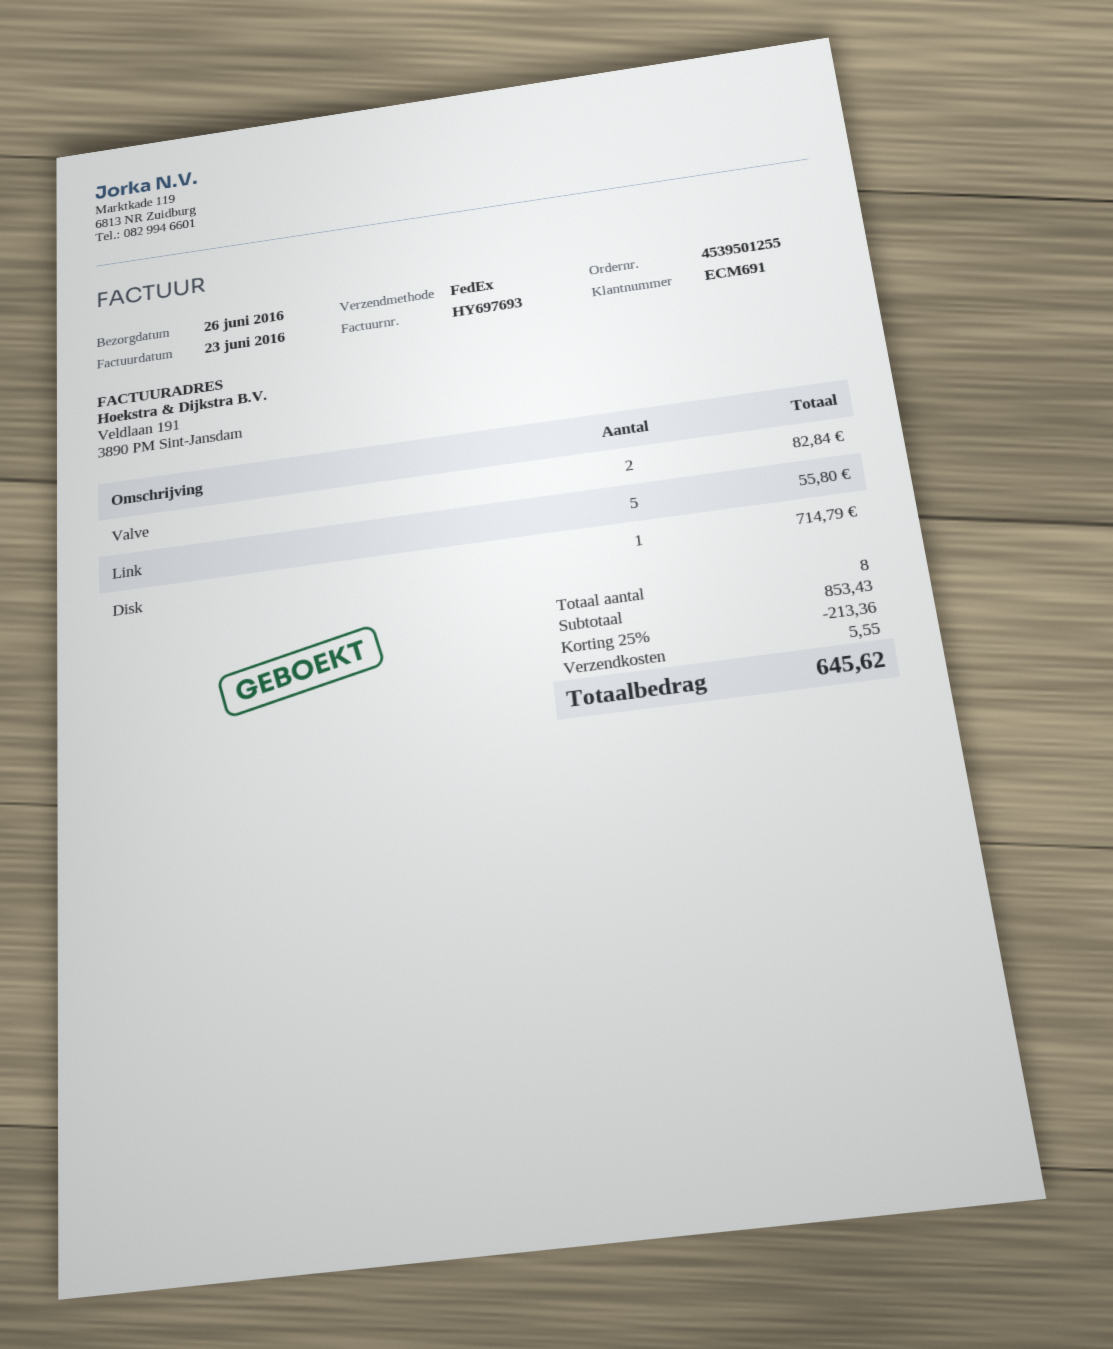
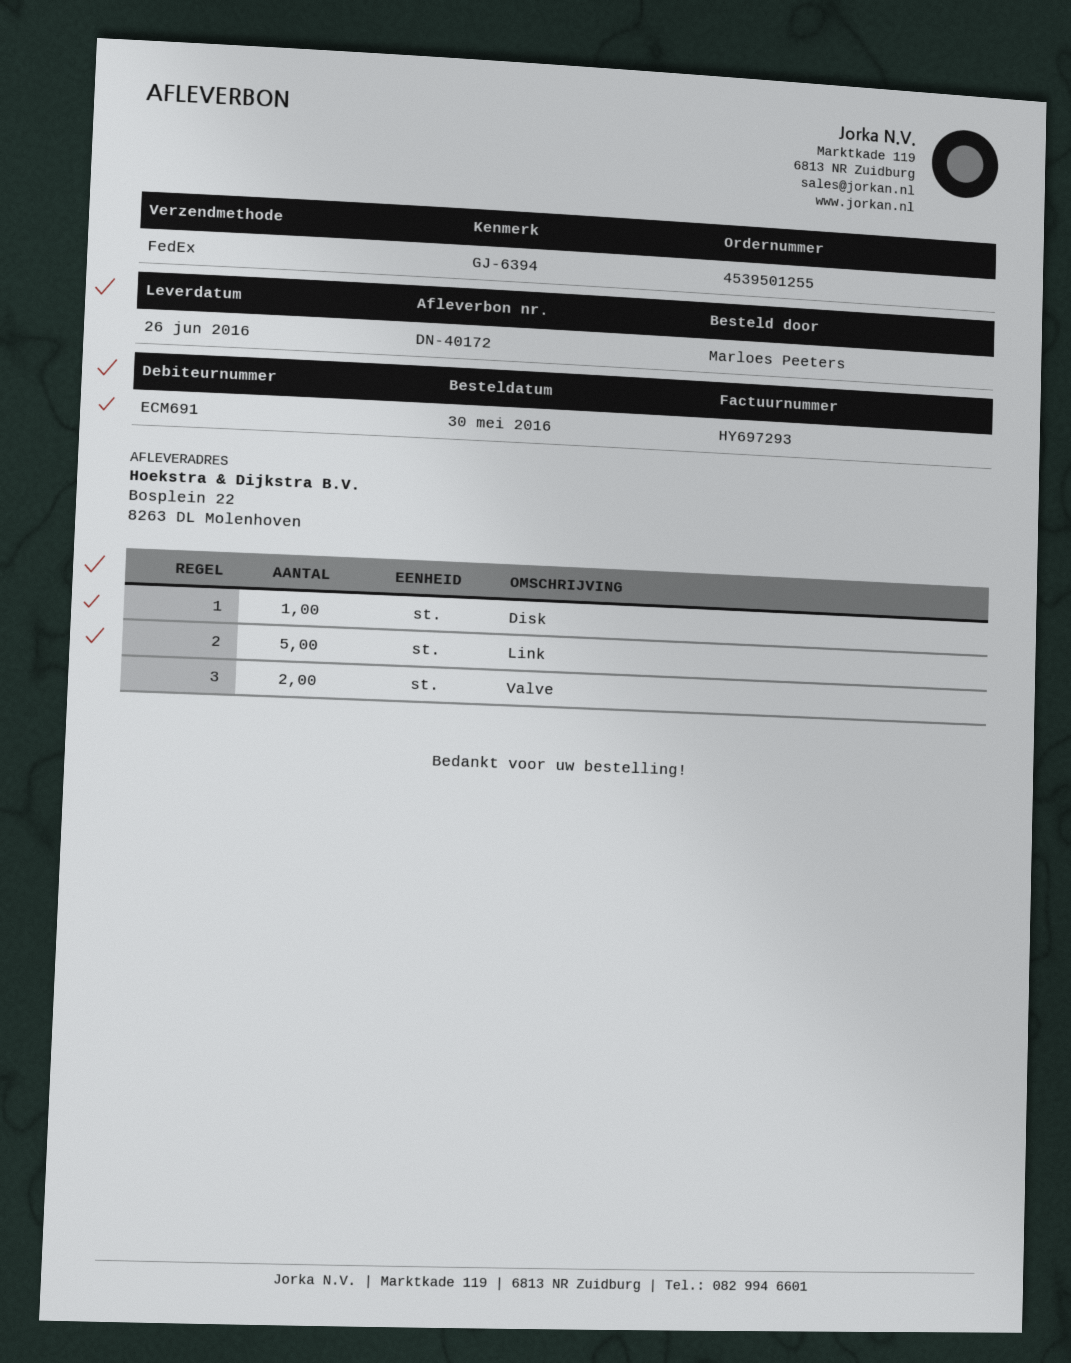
invoice number: HY697693 -> HY697293

